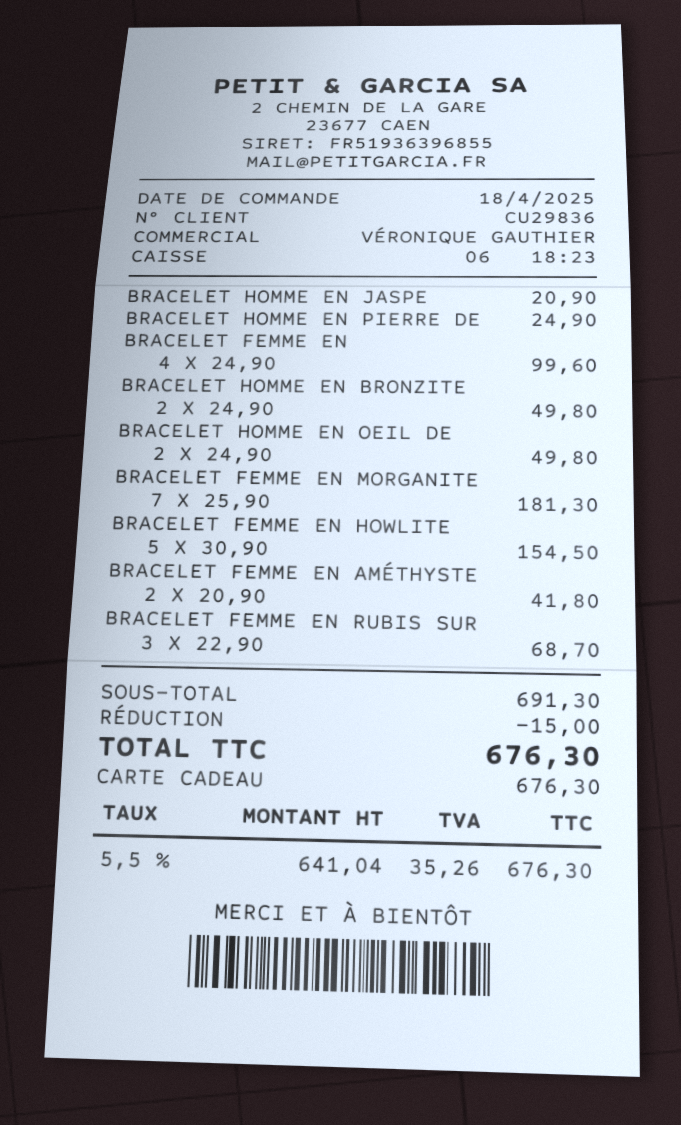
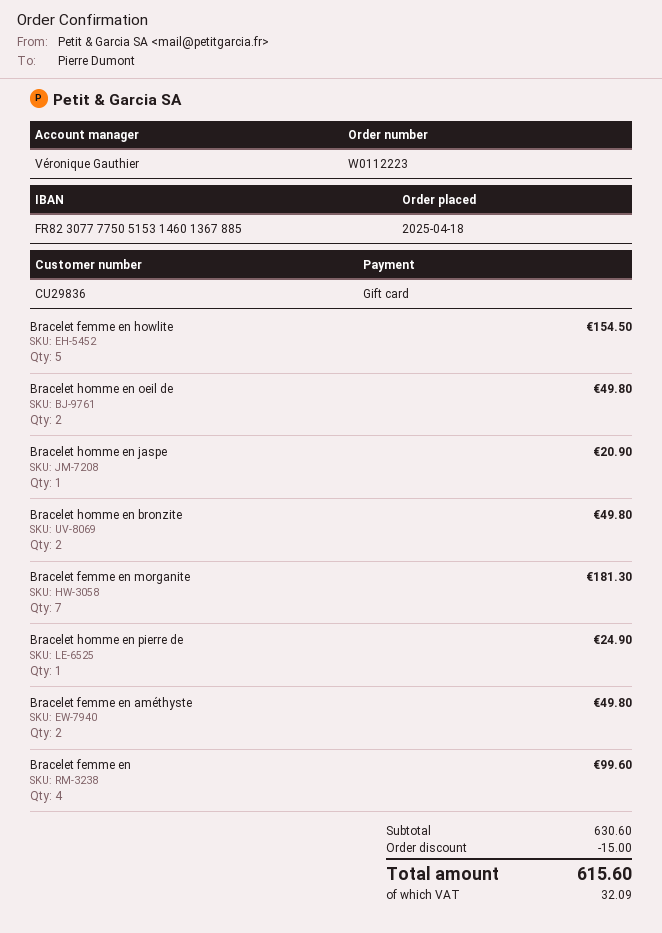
BRACELET FEMME EN AMÉTHYSTE: 2 for 41.80 -> 2 for 49.80
BRACELET FEMME EN RUBIS SUR: 3 for 68.70 -> none
subtotal: 691.30 -> 630.60
tax: 35.26 -> 32.09
total: 676.30 -> 615.60

